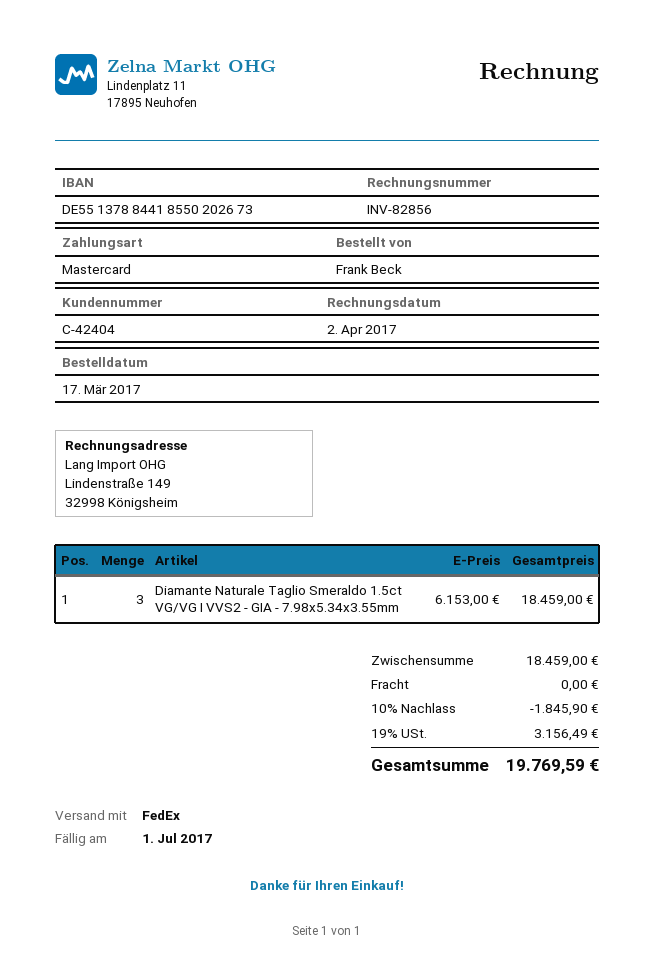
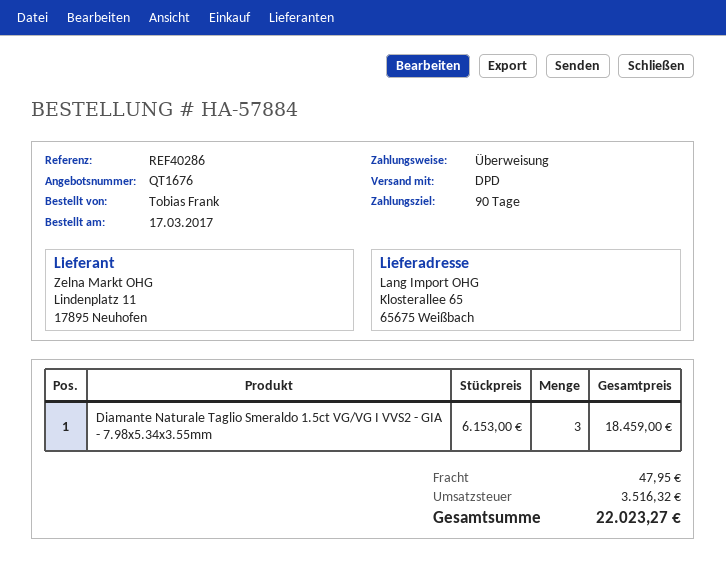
ordered by: Frank Beck -> Tobias Frank
payment method: Mastercard -> bank transfer
shipping method: FedEx -> DPD
discount: 10% = 1845.90 -> none
shipping: 0.00 -> 47.95
tax: 3156.49 -> 3516.32
total: 19769.59 -> 22023.27

